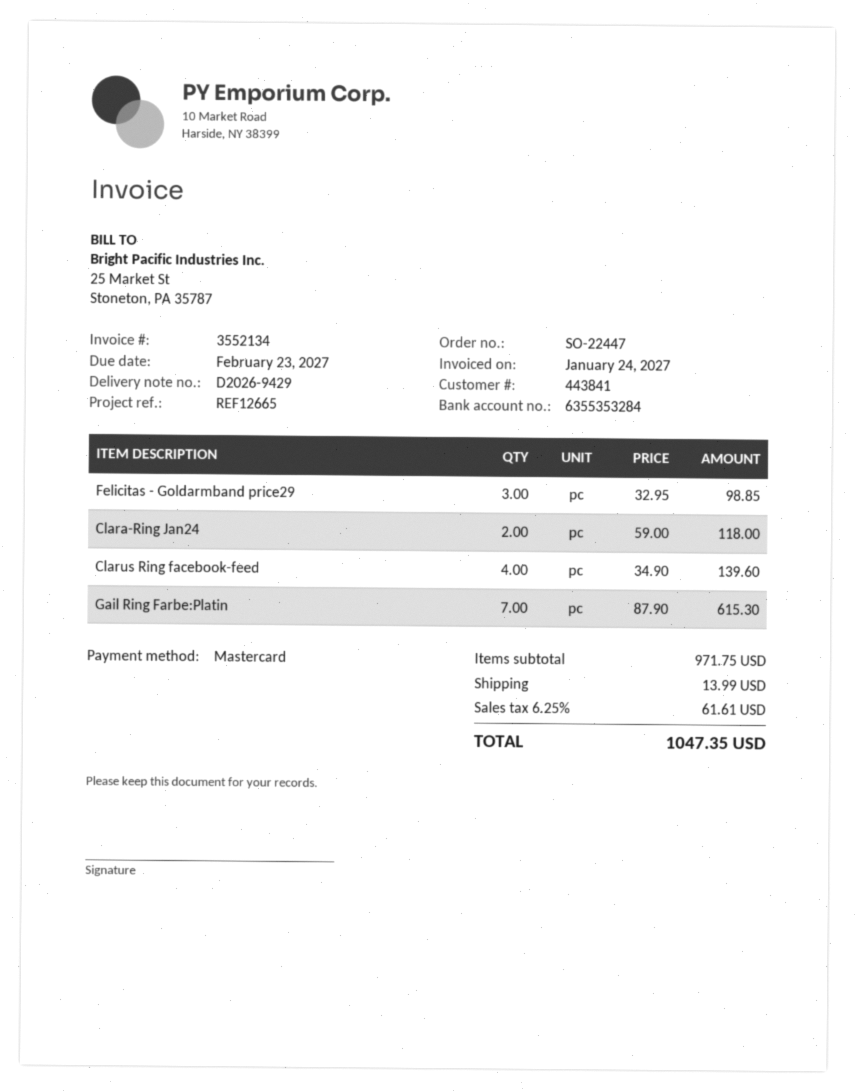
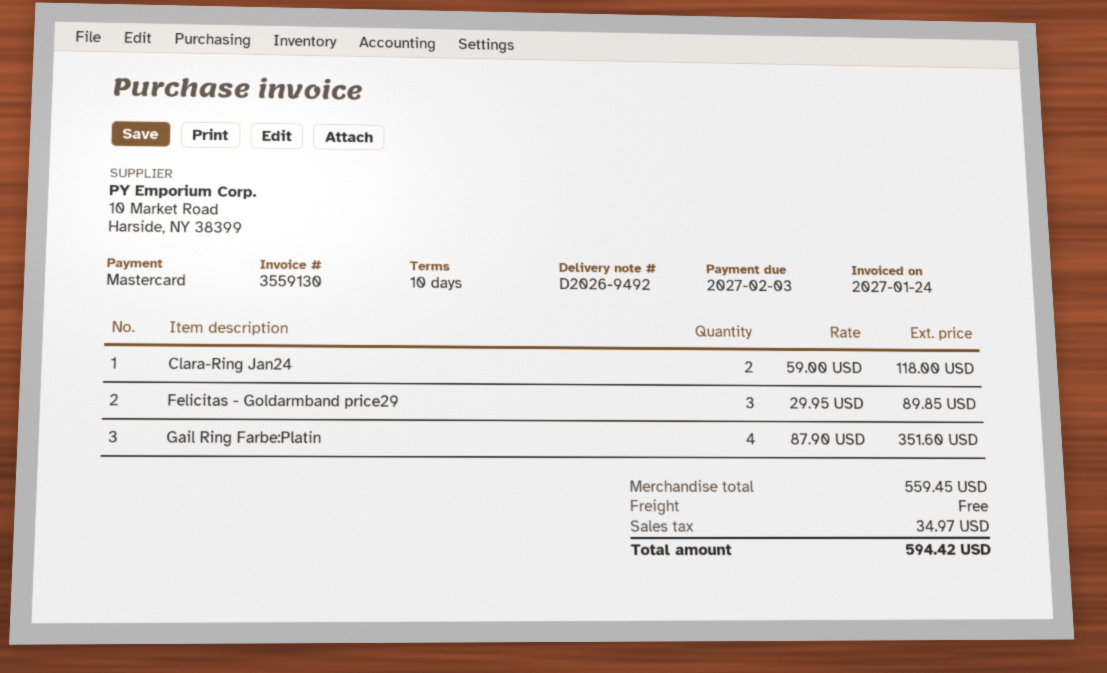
delivery note number: D2026-9429 -> D2026-9492
invoice number: 3552134 -> 3559130
due date: 2027-02-23 -> 2027-02-03
Felicitas - Goldarmband price29: 3 x 32.95 = 98.85 -> 3 x 29.95 = 89.85
Clarus Ring facebook-feed: 4 x 34.90 = 139.60 -> none
Gail Ring Farbe:Platin: 7 x 87.90 = 615.30 -> 4 x 87.90 = 351.60
subtotal: 971.75 -> 559.45
shipping: 13.99 -> 0.00
tax: 61.61 -> 34.97
total: 1047.35 -> 594.42

